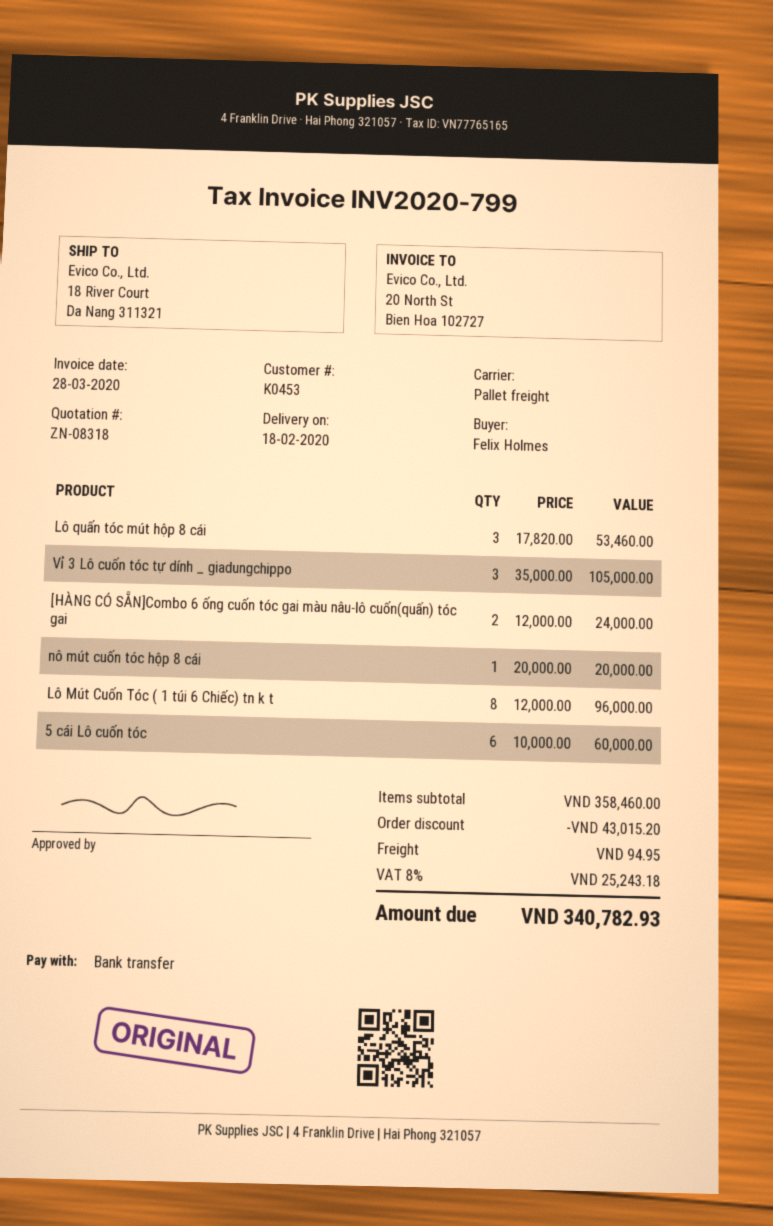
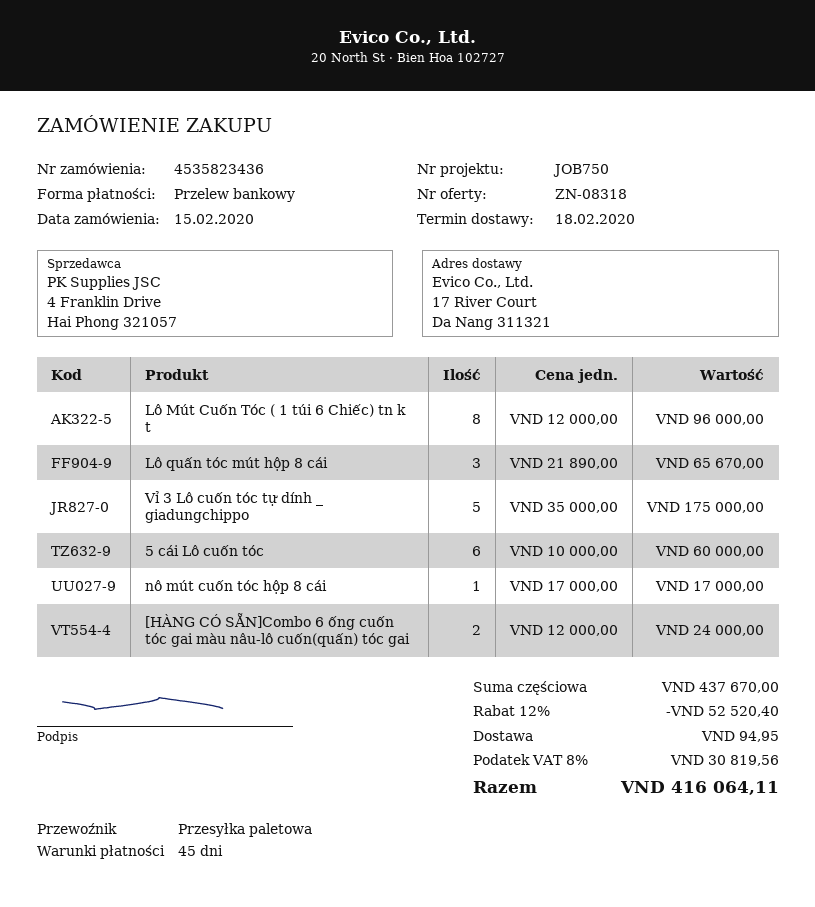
ship to: 18 River Court, Da Nang 311321 -> 17 River Court, Da Nang 311321
Lô quấn tóc mút hộp 8 cái: 3 x 17820.00 = 53460.00 -> 3 x 21890.00 = 65670.00
Vỉ 3 Lô cuốn tóc tự dính _ giadungchippo: 3 x 35000.00 = 105000.00 -> 5 x 35000.00 = 175000.00
nô mút cuốn tóc hộp 8 cái: 1 x 20000.00 = 20000.00 -> 1 x 17000.00 = 17000.00
subtotal: 358460.00 -> 437670.00
discount: 43015.20 -> 52520.40
tax: 8% = 25243.18 -> 8% = 30819.56
total: 340782.93 -> 416064.11

